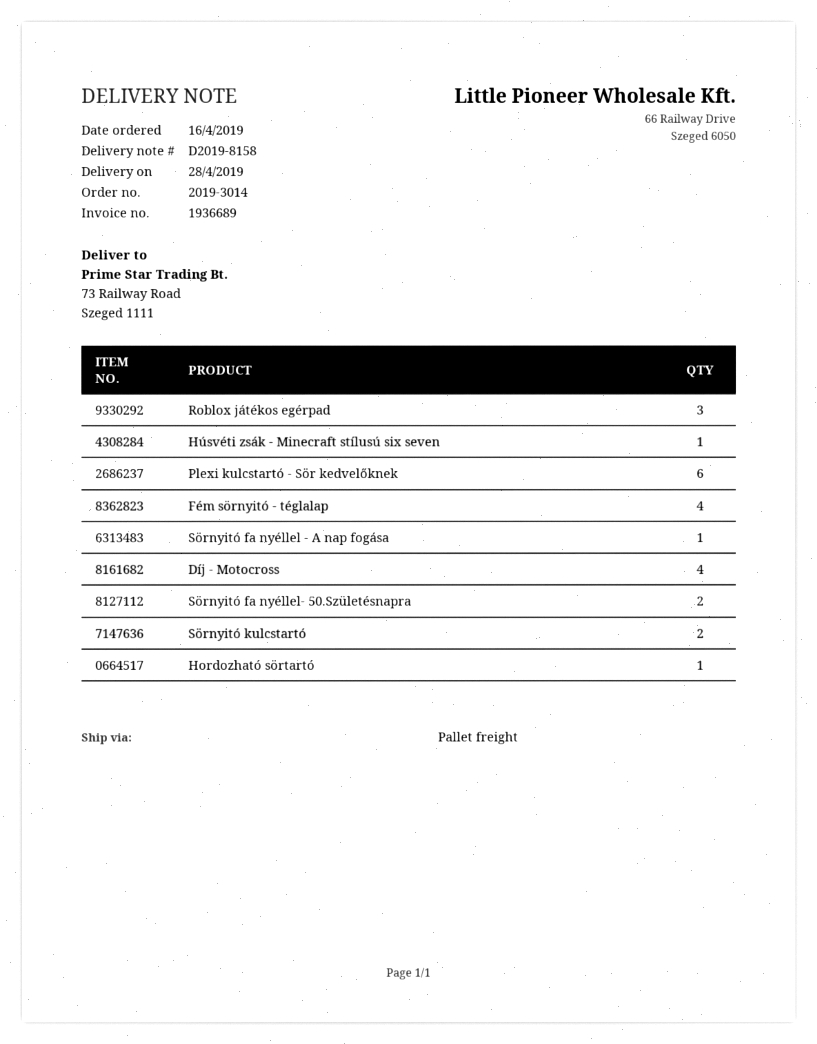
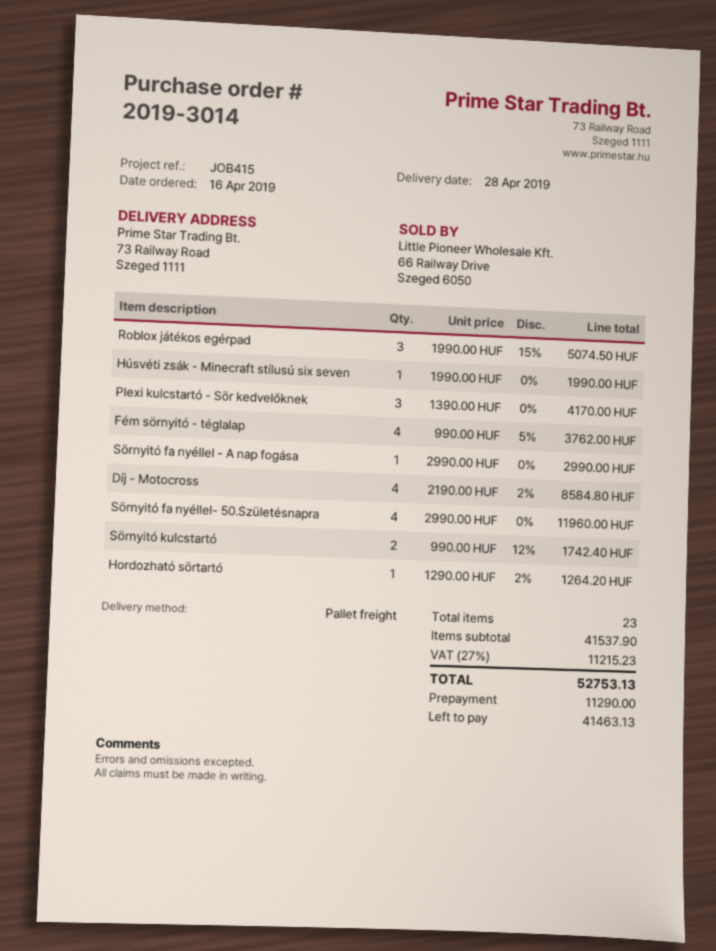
Plexi kulcstartó - Sör kedvelőknek: 6 -> 3
Sörnyitó fa nyéllel- 50.Születésnapra: 2 -> 4

